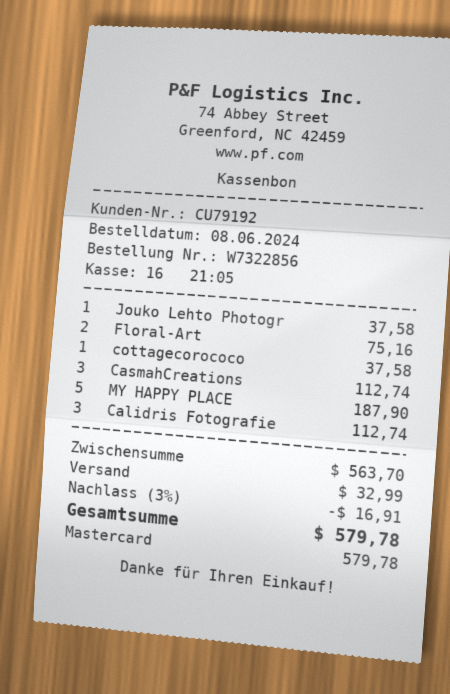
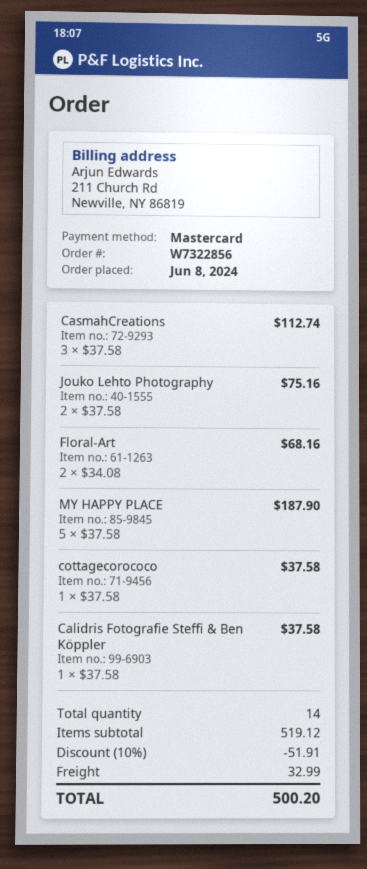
Jouko Lehto Photogr: 1 for 37.58 -> 2 for 75.16
Floral-Art: 2 for 75.16 -> 2 for 68.16
Calidris Fotografie: 3 for 112.74 -> 1 for 37.58
subtotal: 563.70 -> 519.12
discount: 3% = 16.91 -> 10% = 51.91
total: 579.78 -> 500.20

